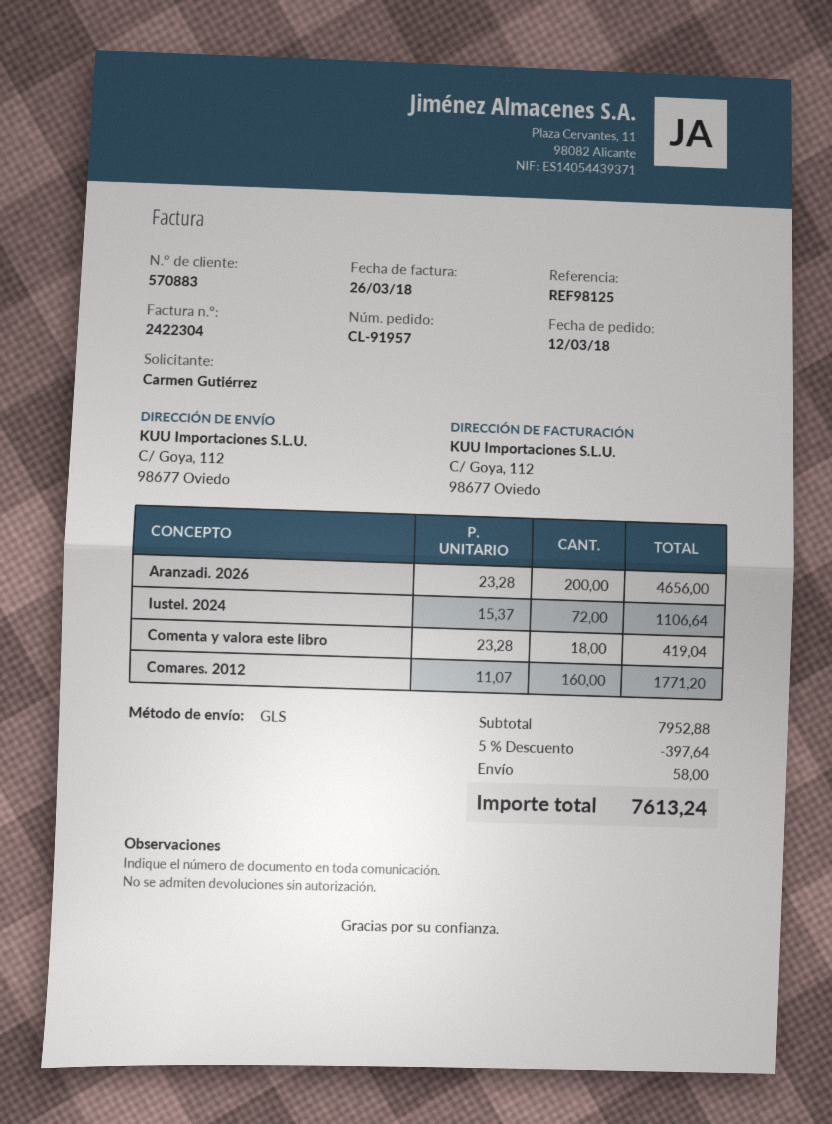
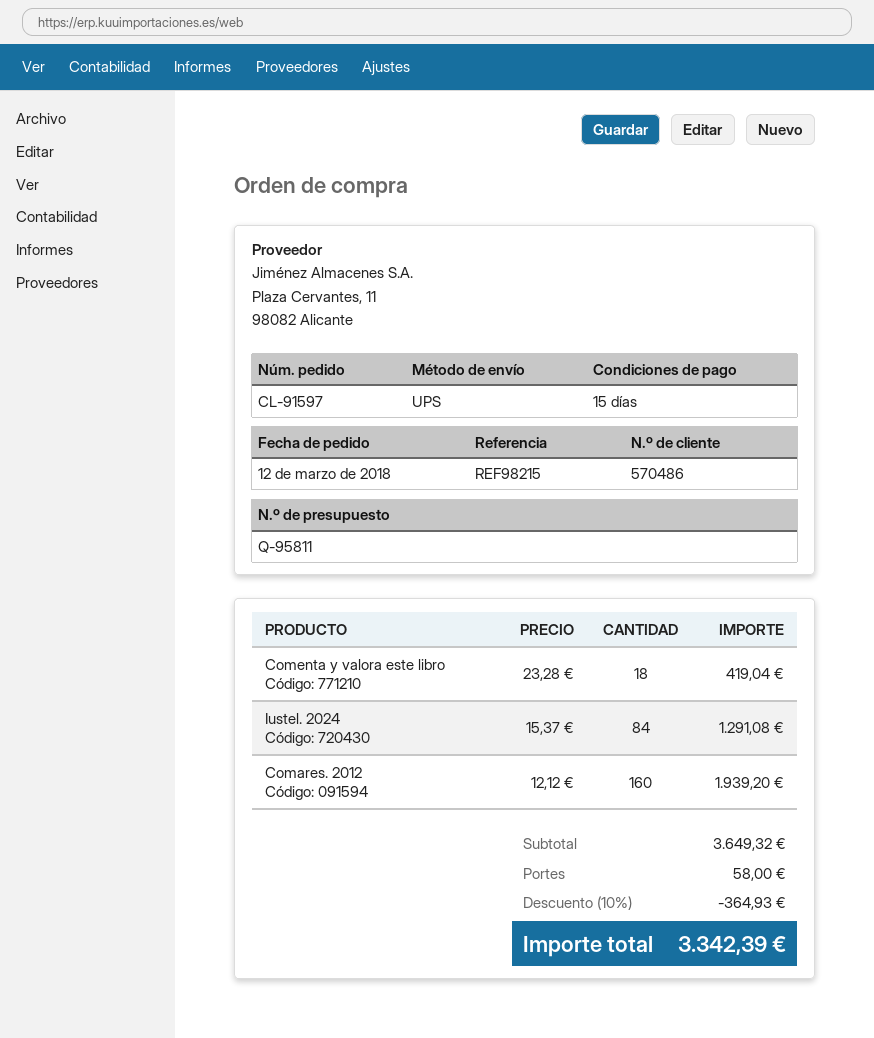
order number: CL-91957 -> CL-91597
customer number: 570883 -> 570486
reference: REF98125 -> REF98215
shipping method: GLS -> UPS
Aranzadi. 2026: 200 x 23.28 = 4656.00 -> none
Iustel. 2024: 72 x 15.37 = 1106.64 -> 84 x 15.37 = 1291.08
Comares. 2012: 160 x 11.07 = 1771.20 -> 160 x 12.12 = 1939.20
subtotal: 7952.88 -> 3649.32
discount: 5% = 397.64 -> 10% = 364.93
total: 7613.24 -> 3342.39

